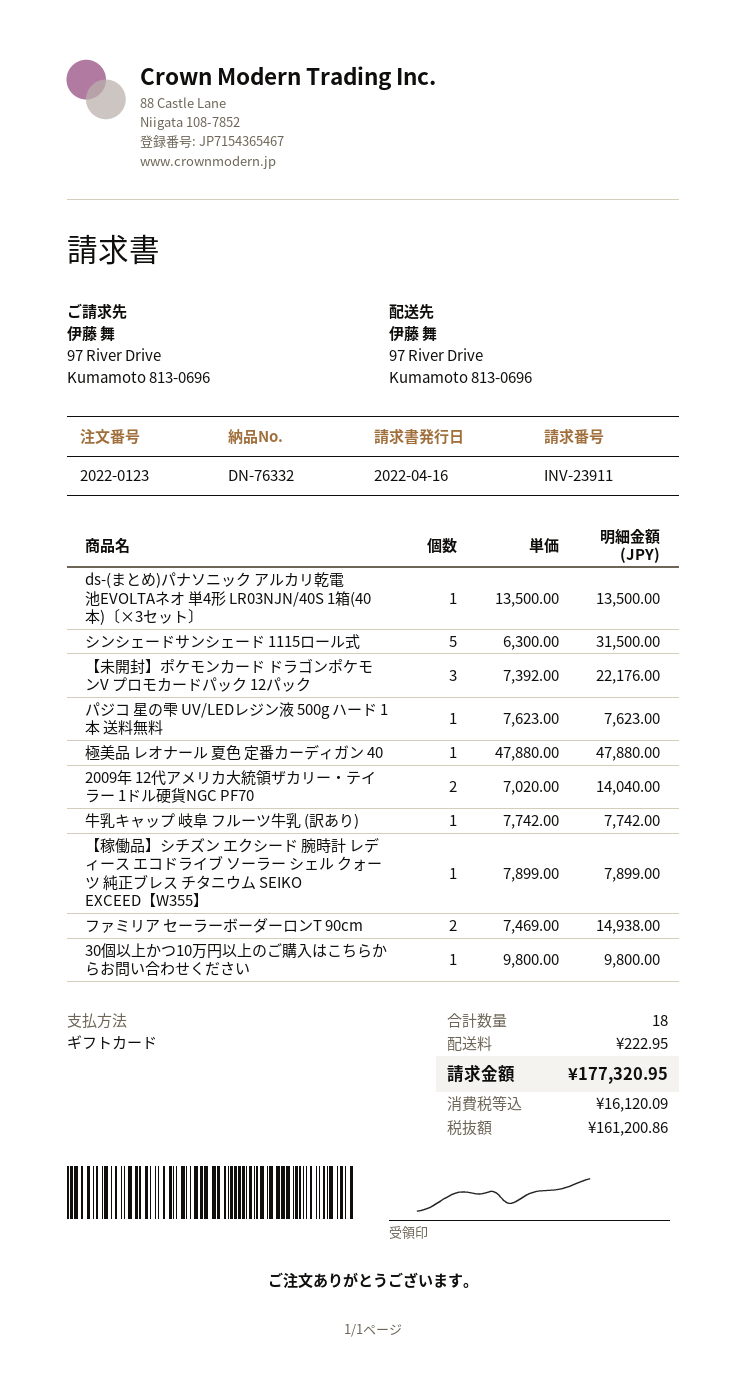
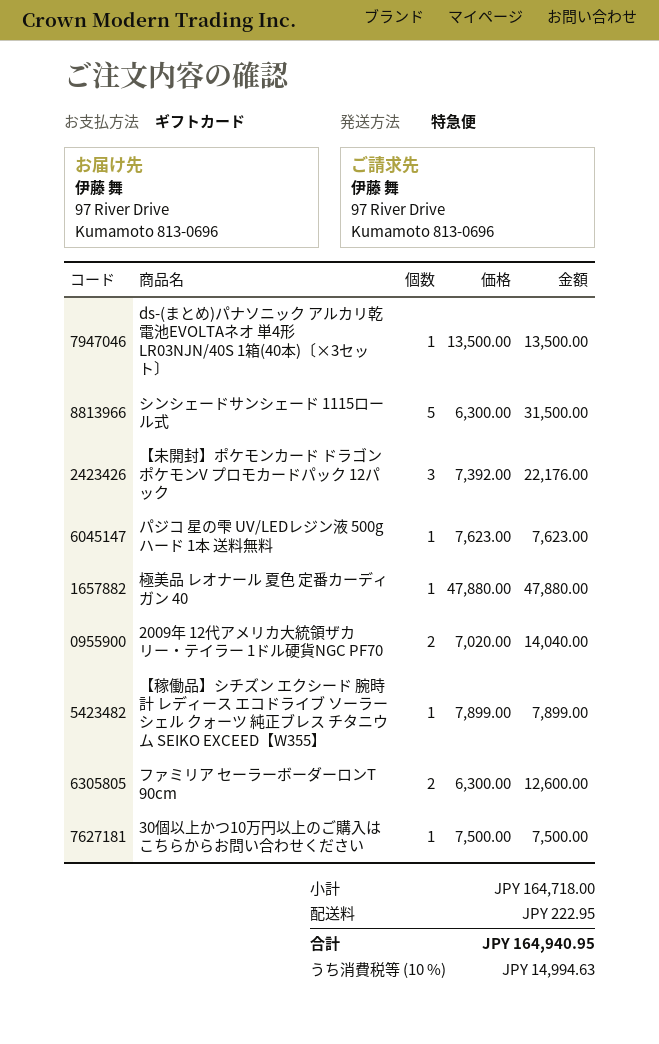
牛乳キャップ 岐阜 フルーツ牛乳 (訳あり): 1 x 7742.00 = 7742.00 -> none
ファミリア セーラーボーダーロンT 90cm: 2 x 7469.00 = 14938.00 -> 2 x 6300.00 = 12600.00
30個以上かつ10万円以上のご購入はこちらからお問い合わせください: 1 x 9800.00 = 9800.00 -> 1 x 7500.00 = 7500.00
tax: 16120.09 -> 14994.63
total: 177320.95 -> 164940.95

